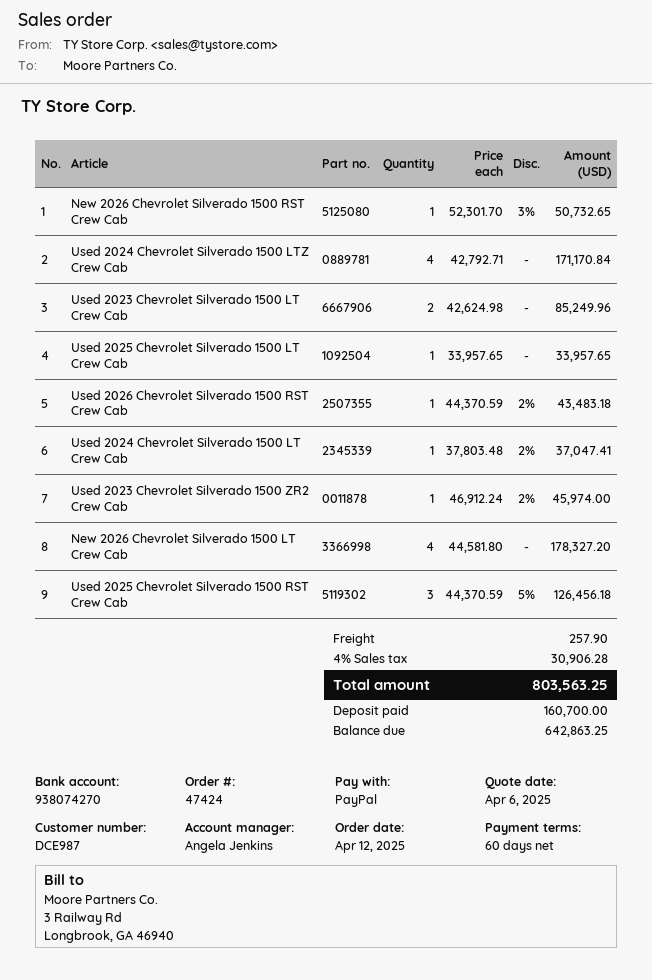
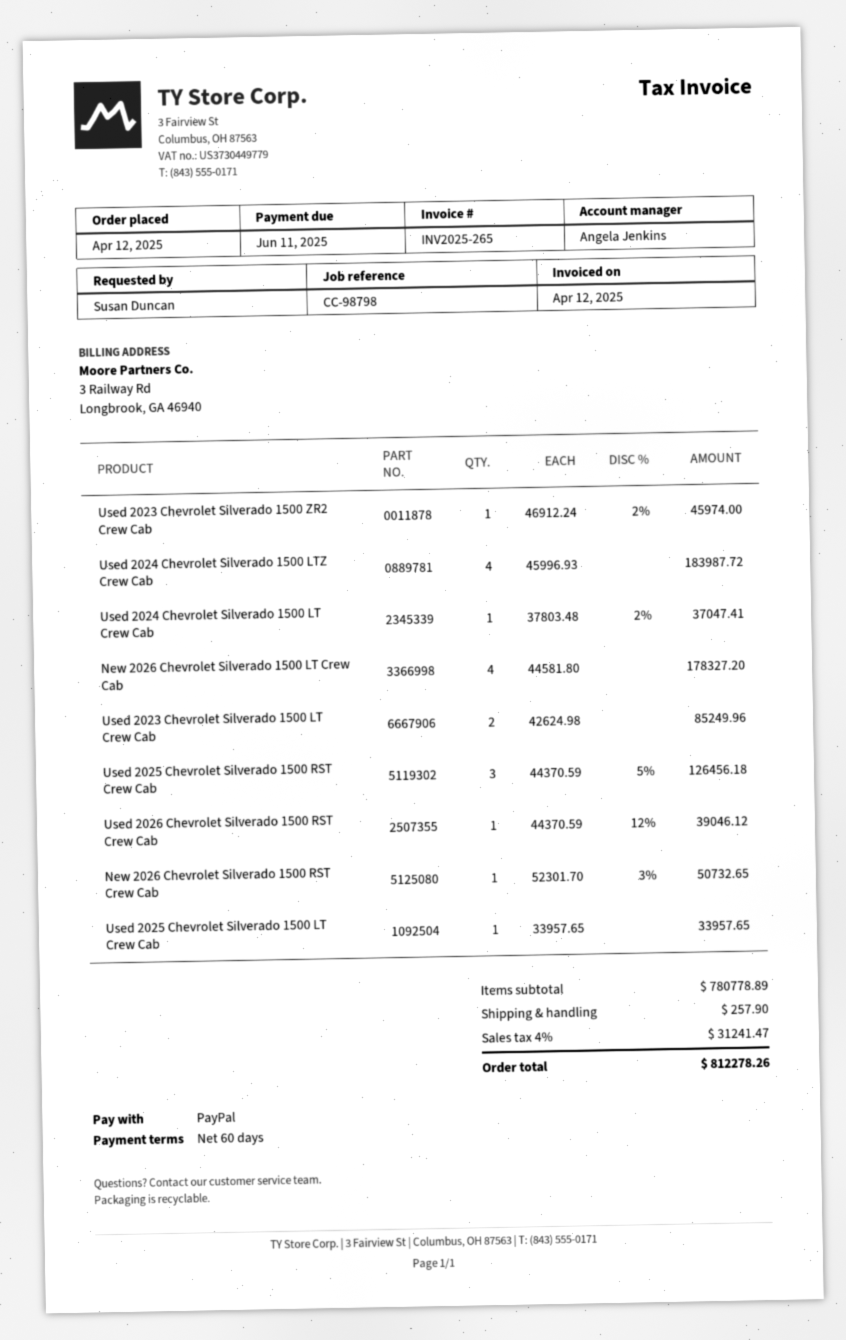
Used 2024 Chevrolet Silverado 1500 LTZ Crew Cab: 4 x 42792.71 = 171170.84 -> 4 x 45996.93 = 183987.72
Used 2026 Chevrolet Silverado 1500 RST Crew Cab: 1 x 44370.59 - 2% = 43483.18 -> 1 x 44370.59 - 12% = 39046.12
tax: 4% = 30906.28 -> 4% = 31241.47
total: 803563.25 -> 812278.26

